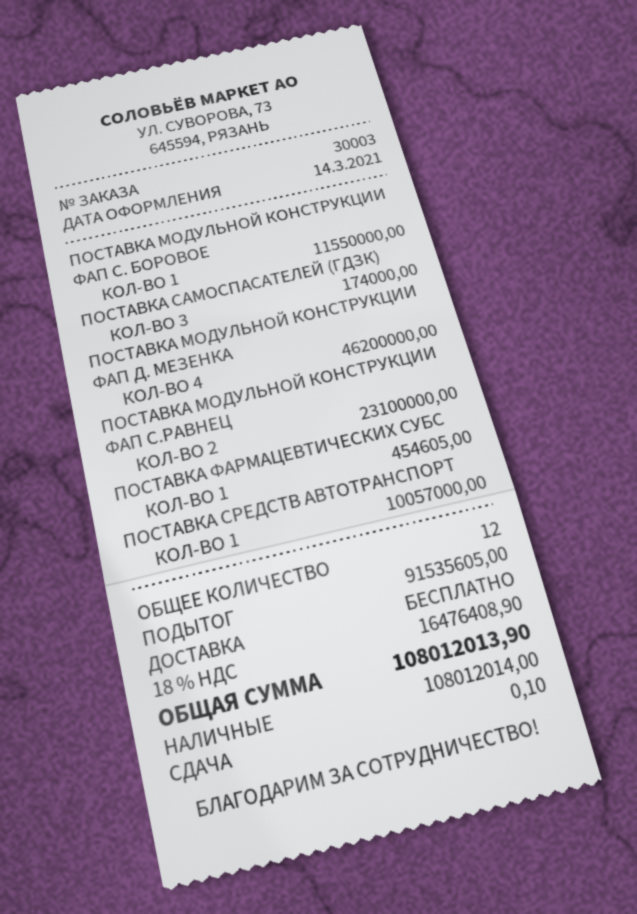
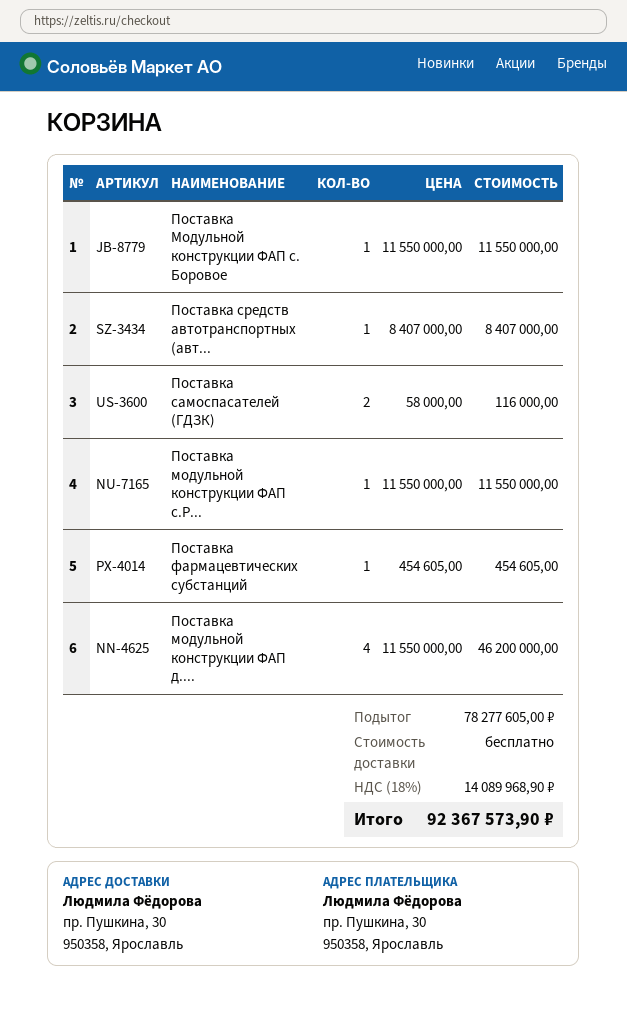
ПОСТАВКА САМОСПАСАТЕЛЕЙ (ГДЗК): 3 for 174000.00 -> 2 for 116000.00
ПОСТАВКА МОДУЛЬНОЙ КОНСТРУКЦИИ ФАП С.РАВНЕЦ: 2 for 23100000.00 -> 1 for 11550000.00
ПОСТАВКА СРЕДСТВ АВТОТРАНСПОРТ: 1 for 10057000.00 -> 1 for 8407000.00
subtotal: 91535605.00 -> 78277605.00
tax: 18% = 16476408.90 -> 18% = 14089968.90
total: 108012013.90 -> 92367573.90

